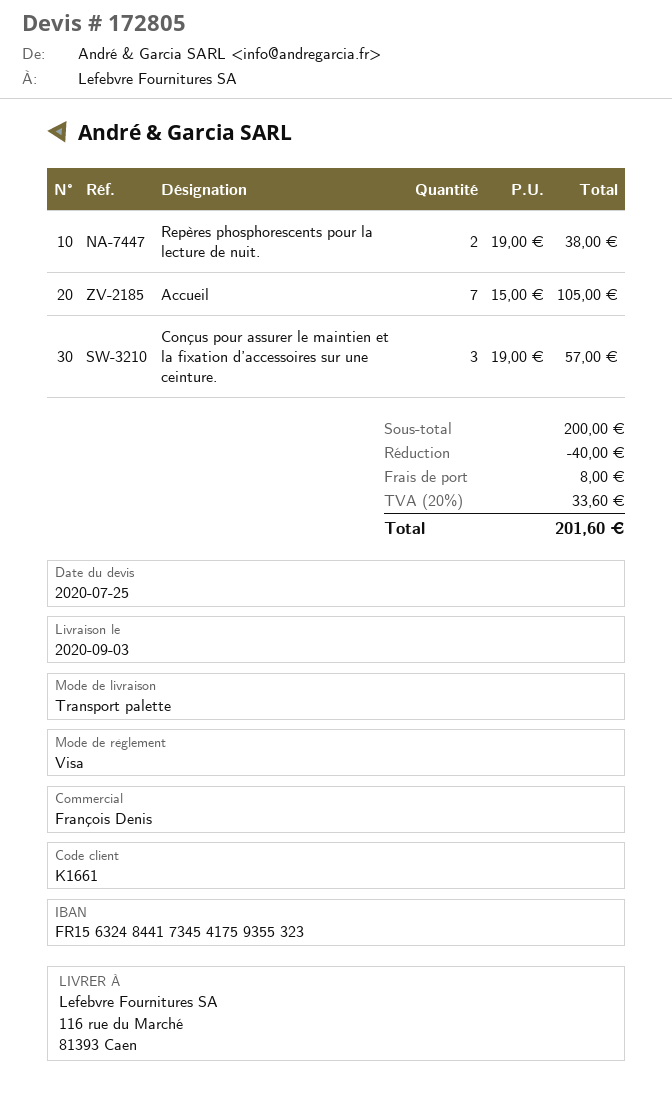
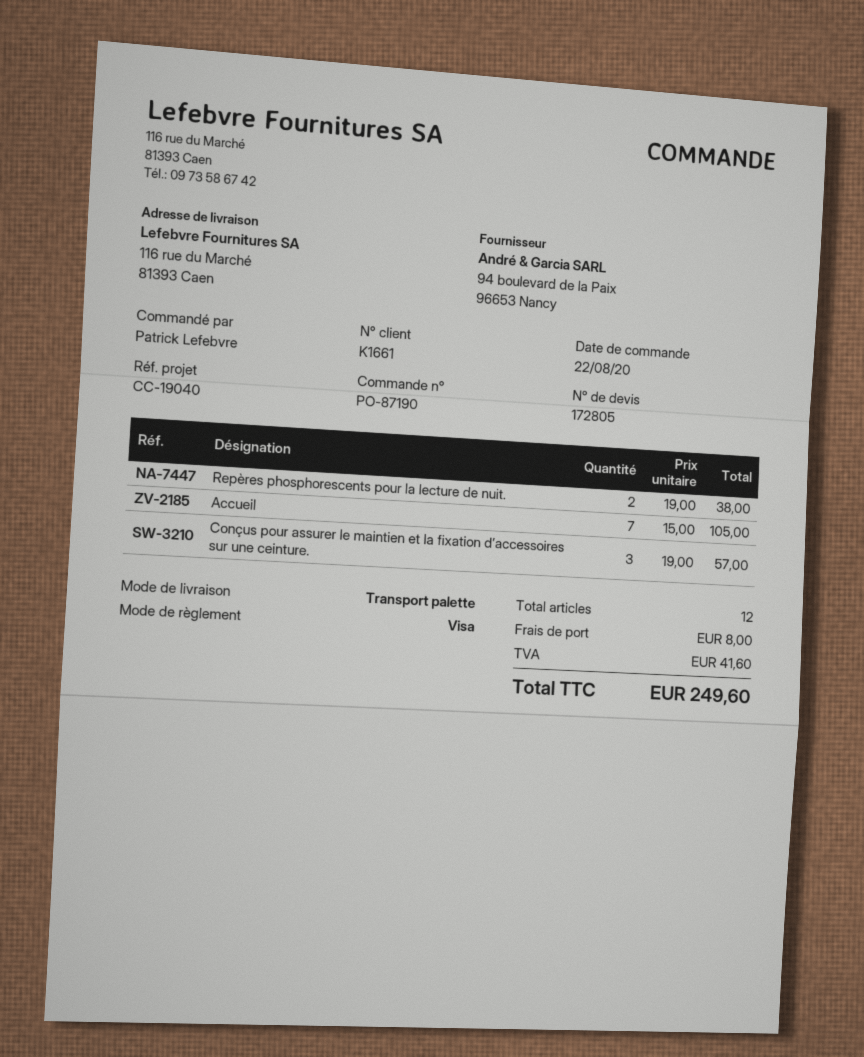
discount: 40.00 -> none
tax: 33.60 -> 41.60
total: 201.60 -> 249.60

